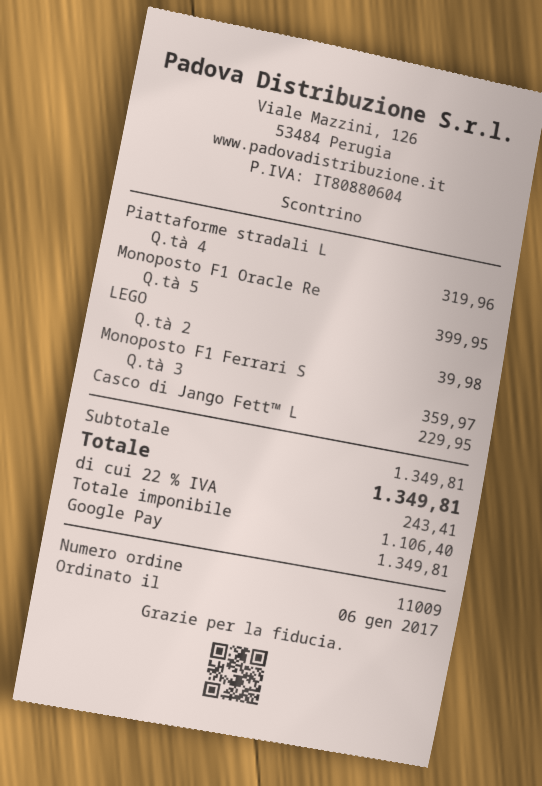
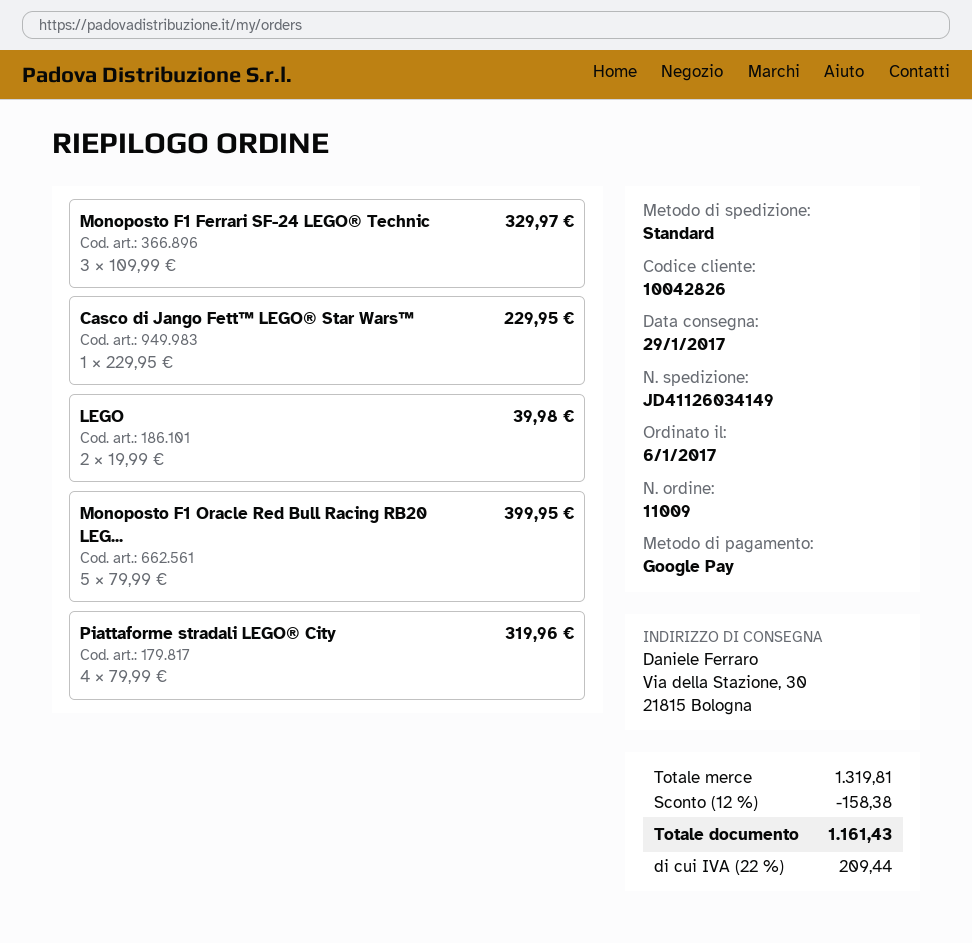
Monoposto F1 Ferrari S: 3 for 359.97 -> 3 for 329.97
subtotal: 1349.81 -> 1319.81
discount: none -> 12% = 158.38
tax: 22% = 243.41 -> 22% = 209.44
total: 1349.81 -> 1161.43

